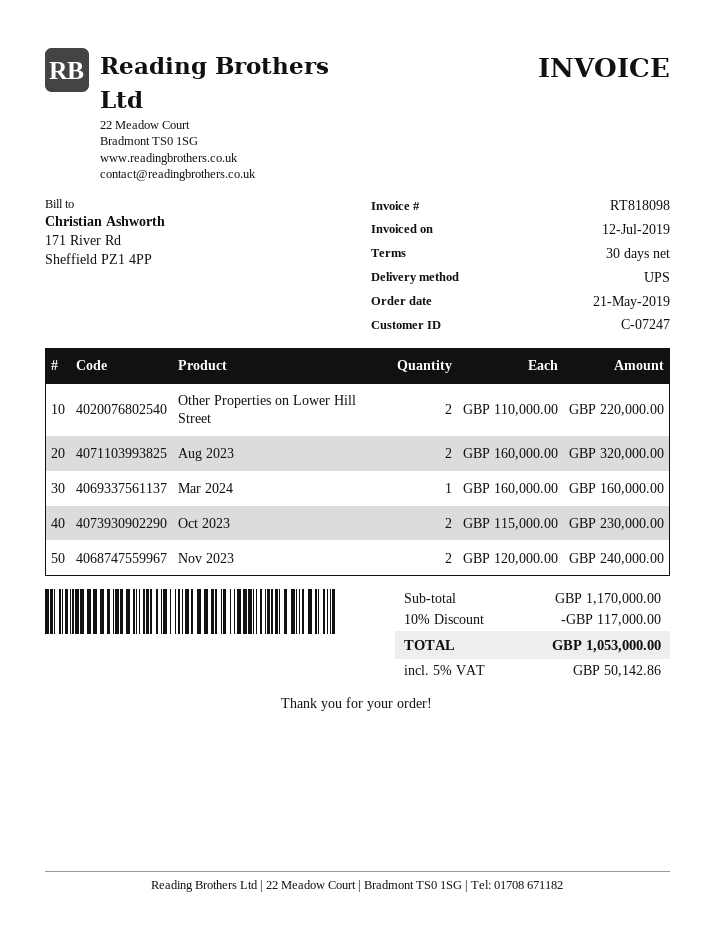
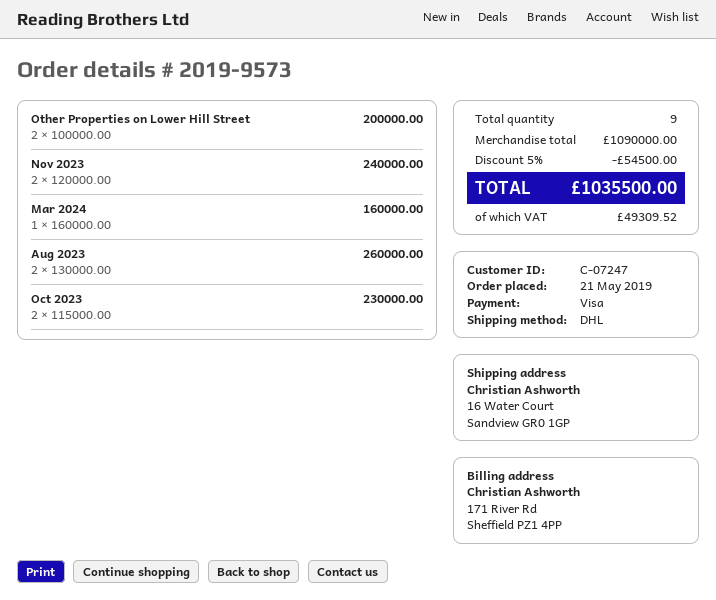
shipping method: UPS -> DHL
Other Properties on Lower Hill Street: 2 x 110000.00 = 220000.00 -> 2 x 100000.00 = 200000.00
Aug 2023: 2 x 160000.00 = 320000.00 -> 2 x 130000.00 = 260000.00
subtotal: 1170000.00 -> 1090000.00
discount: 10% = 117000.00 -> 5% = 54500.00
tax: 50142.86 -> 49309.52
total: 1053000.00 -> 1035500.00

